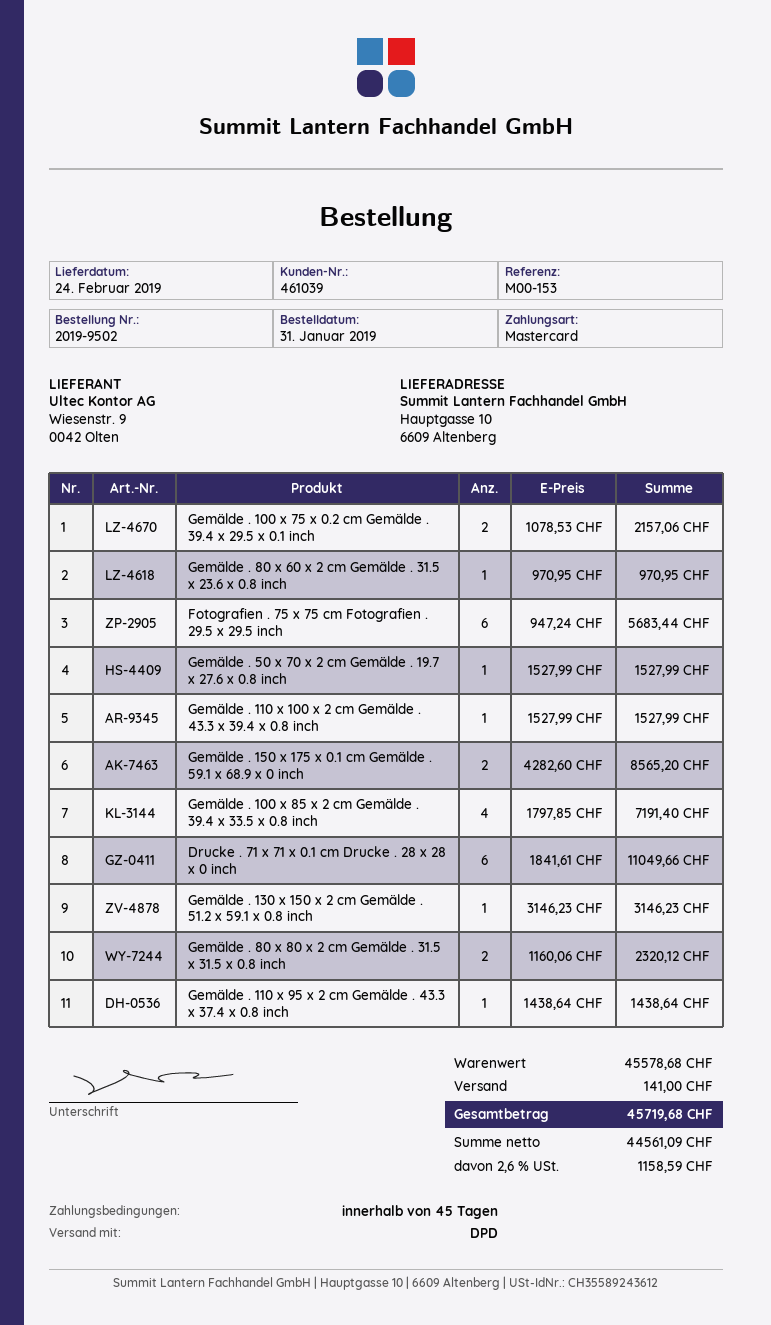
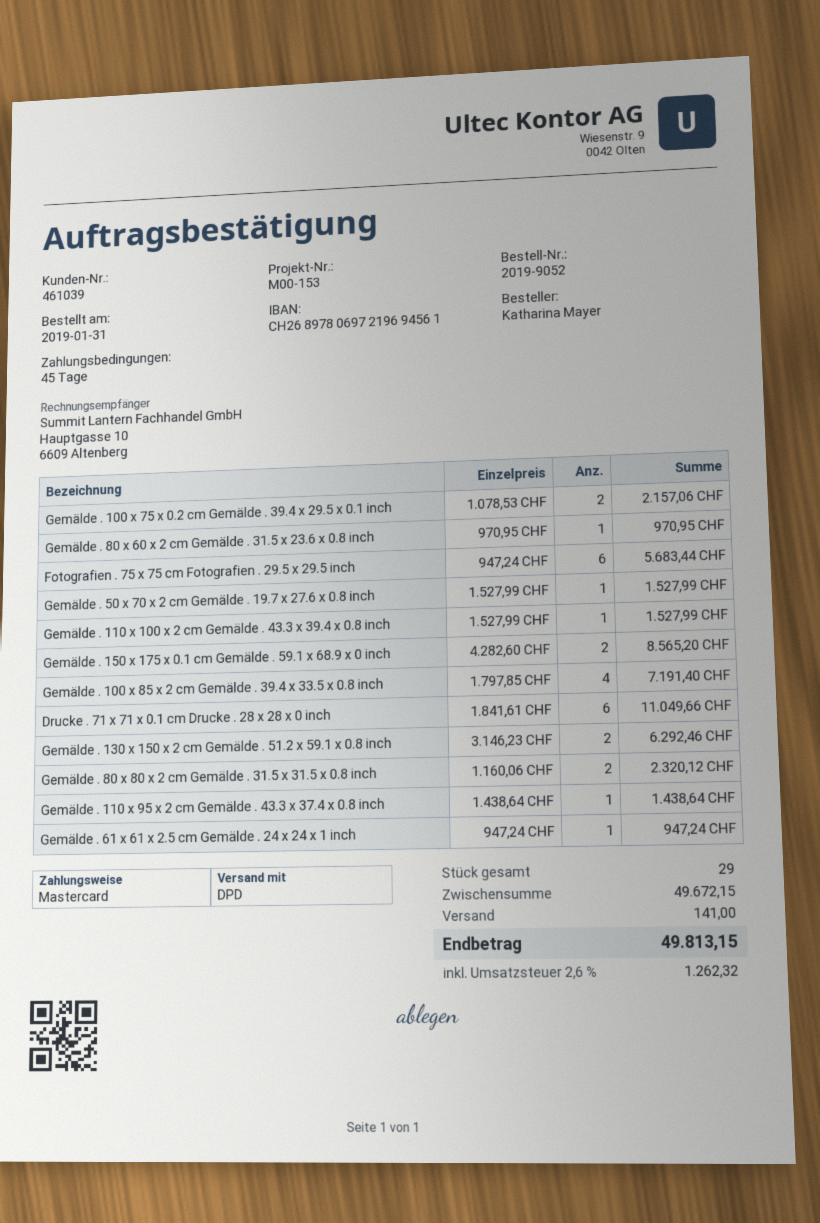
order number: 2019-9502 -> 2019-9052
Gemälde . 130 x 150 x 2 cm Gemälde . 51.2 x 59.1 x 0.8 inch: 1 x 3146.23 = 3146.23 -> 2 x 3146.23 = 6292.46
Gemälde . 61 x 61 x 2.5 cm Gemälde . 24 x 24 x 1 inch: none -> 1 x 947.24 = 947.24
subtotal: 45578.68 -> 49672.15
tax: 2.6% = 1158.59 -> 2.6% = 1262.32
total: 45719.68 -> 49813.15

